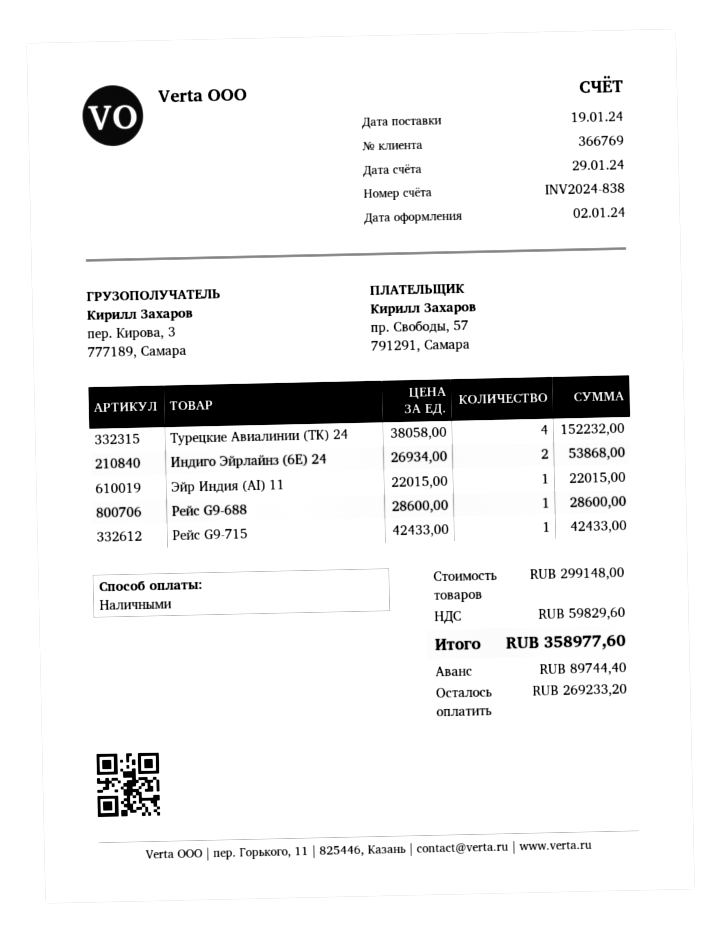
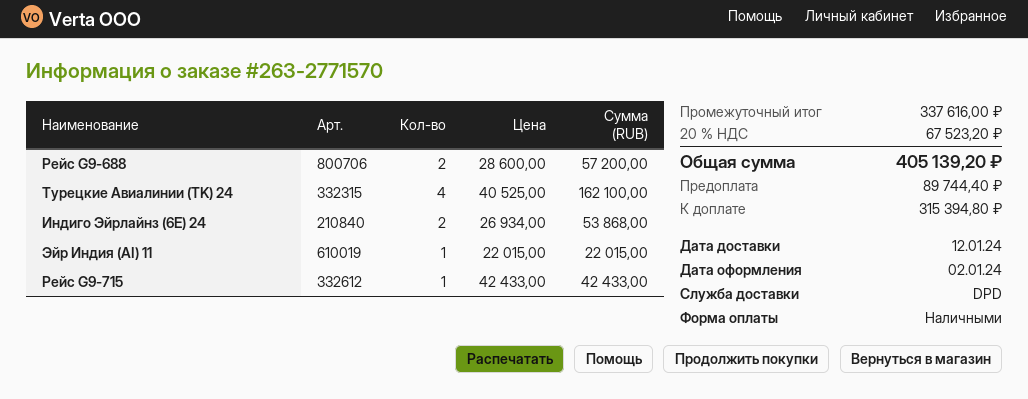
delivery date: 2024-01-19 -> 2024-01-12
Турецкие Авиалинии (TK) 24: 4 x 38058.00 = 152232.00 -> 4 x 40525.00 = 162100.00
Рейс G9-688: 1 x 28600.00 = 28600.00 -> 2 x 28600.00 = 57200.00
subtotal: 299148.00 -> 337616.00
tax: 59829.60 -> 67523.20
total: 358977.60 -> 405139.20
balance: 269233.20 -> 315394.80

